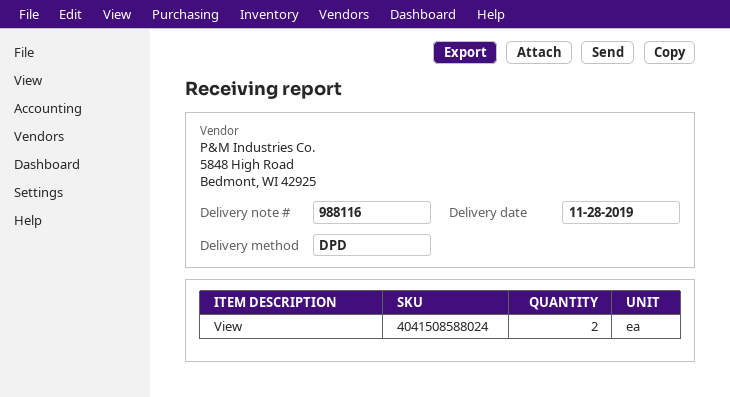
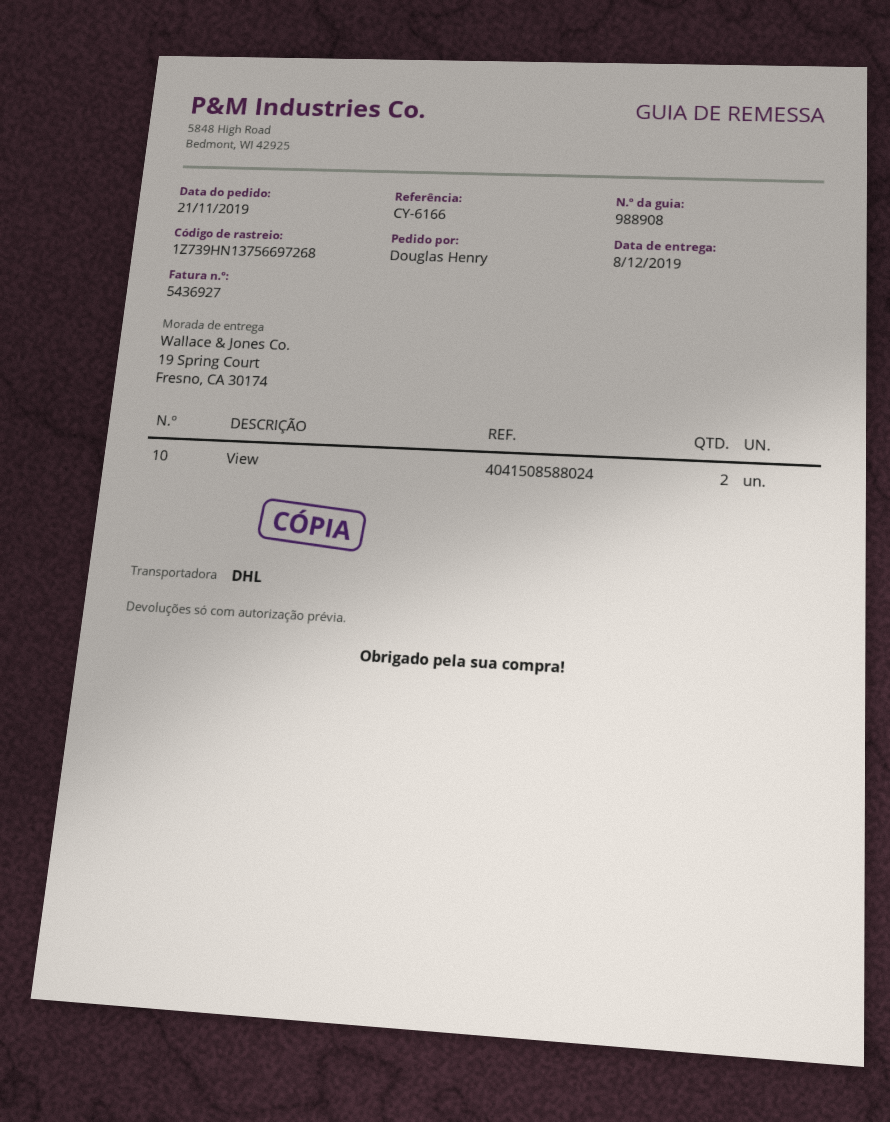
delivery note number: 988116 -> 988908
delivery date: 2019-11-28 -> 2019-12-08
shipping method: DPD -> DHL

